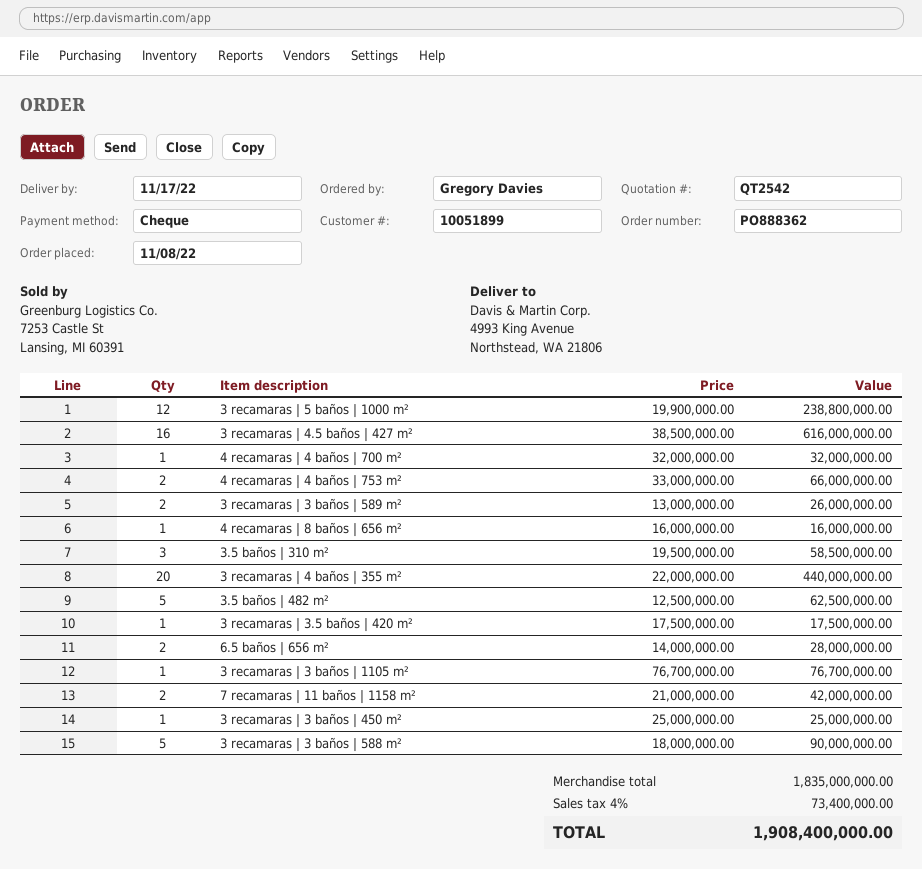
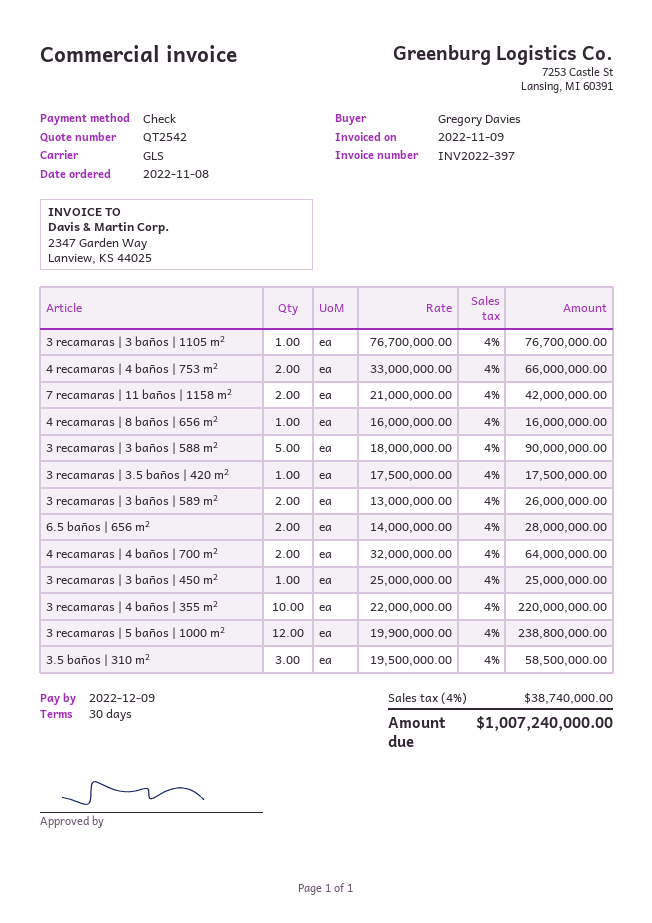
3 recamaras | 4.5 baños | 427 m²: 16 x 38500000.00 = 616000000.00 -> none
4 recamaras | 4 baños | 700 m²: 1 x 32000000.00 = 32000000.00 -> 2 x 32000000.00 = 64000000.00
3 recamaras | 4 baños | 355 m²: 20 x 22000000.00 = 440000000.00 -> 10 x 22000000.00 = 220000000.00
3.5 baños | 482 m²: 5 x 12500000.00 = 62500000.00 -> none
tax: 4% = 73400000.00 -> 4% = 38740000.00
total: 1908400000.00 -> 1007240000.00

